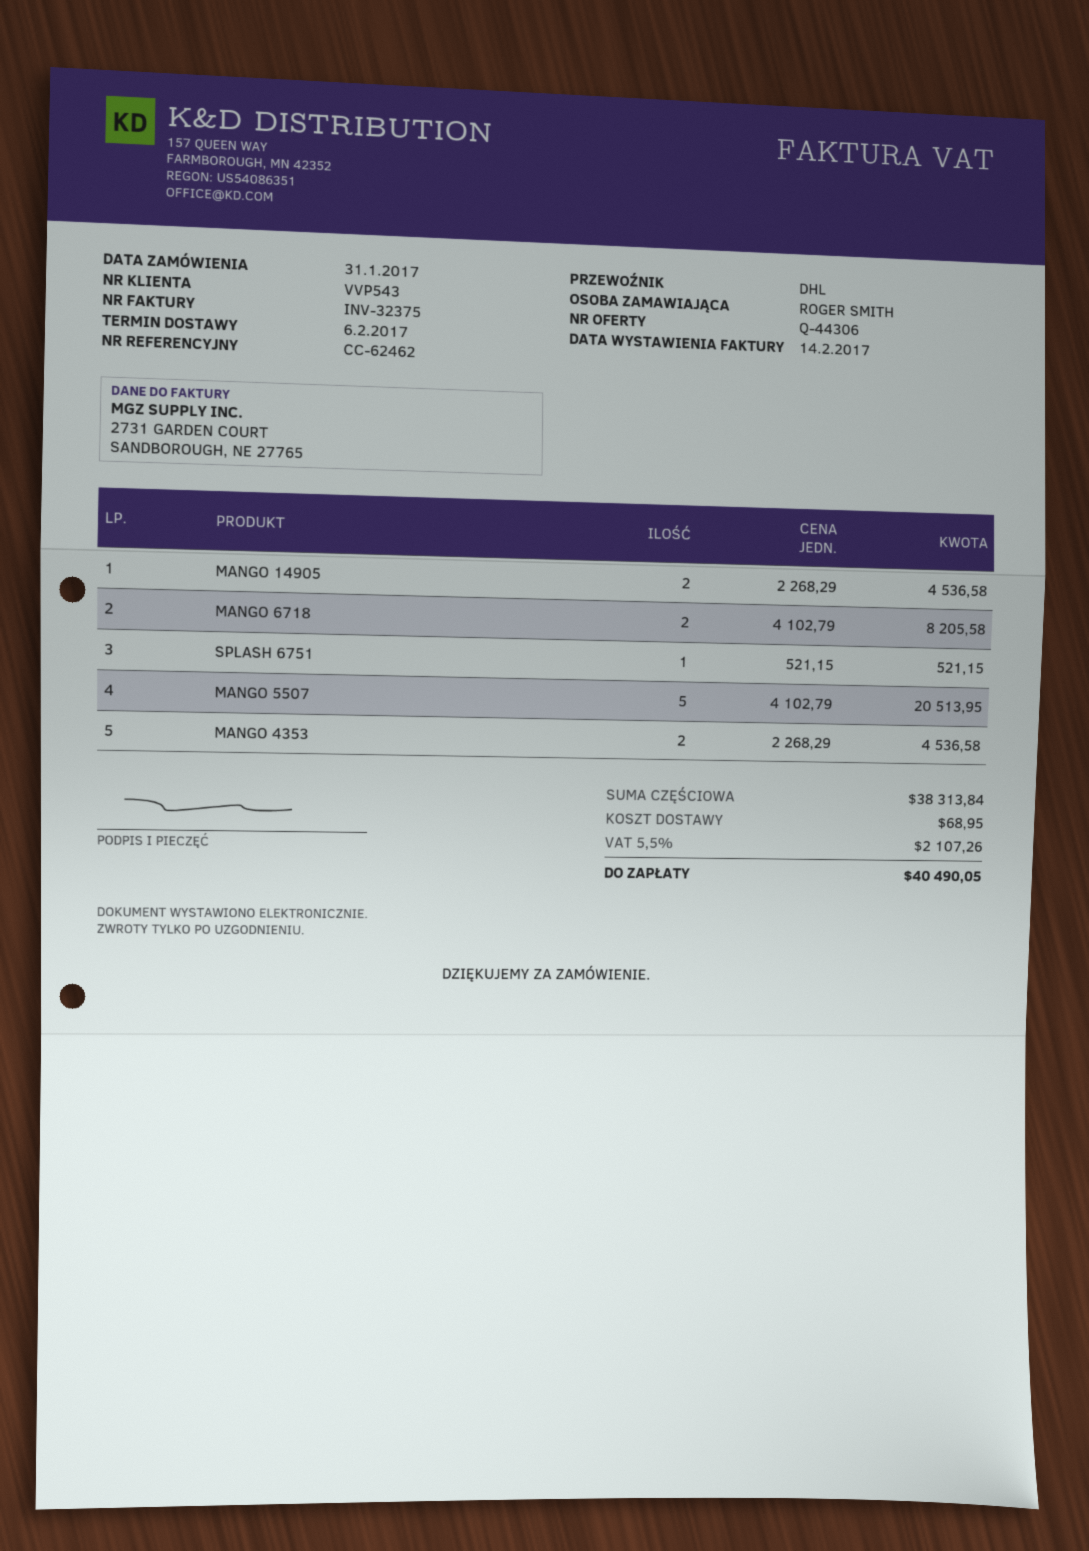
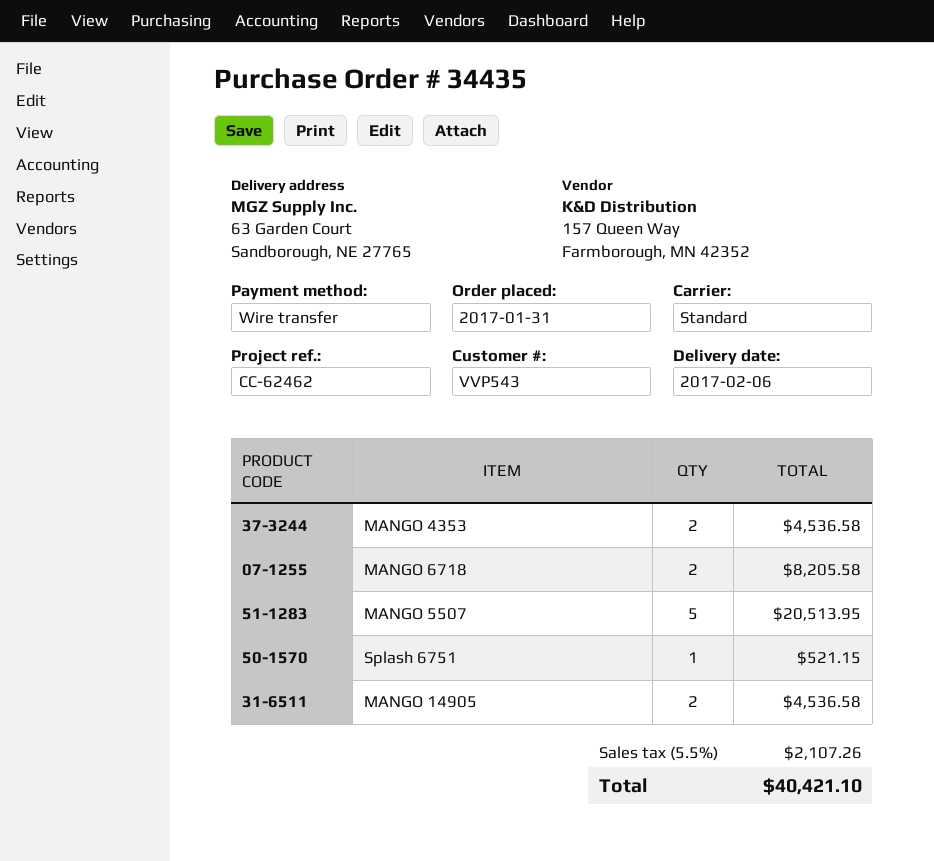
shipping method: DHL -> standard
shipping: 68.95 -> none
total: 40490.05 -> 40421.10

